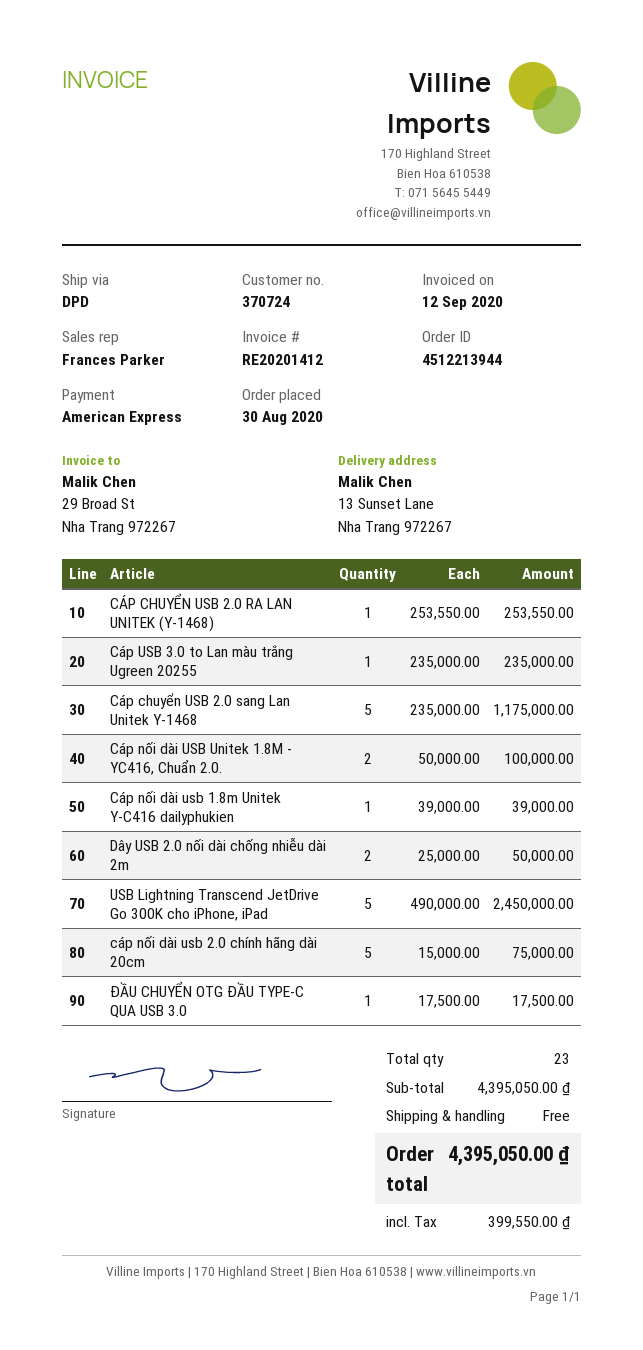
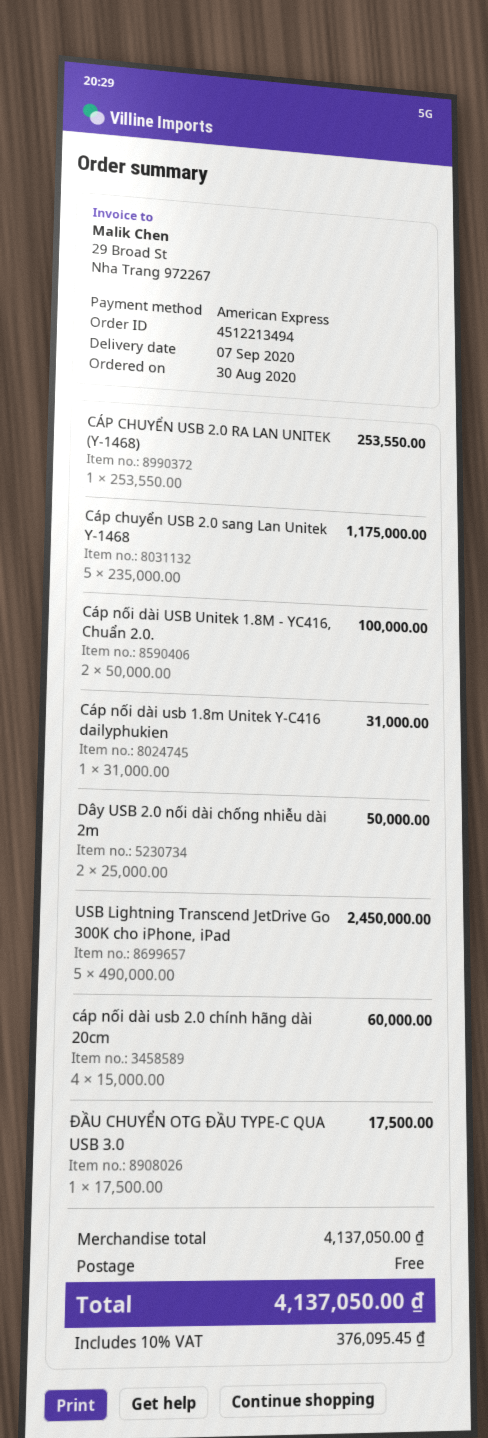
order number: 4512213944 -> 4512213494
Cáp USB 3.0 to Lan màu trắng Ugreen 20255: 1 x 235000.00 = 235000.00 -> none
Cáp nối dài usb 1.8m Unitek Y-C416 dailyphukien: 1 x 39000.00 = 39000.00 -> 1 x 31000.00 = 31000.00
cáp nối dài usb 2.0 chính hãng dài 20cm: 5 x 15000.00 = 75000.00 -> 4 x 15000.00 = 60000.00
subtotal: 4395050.00 -> 4137050.00
tax: 399550.00 -> 376095.45
total: 4395050.00 -> 4137050.00

